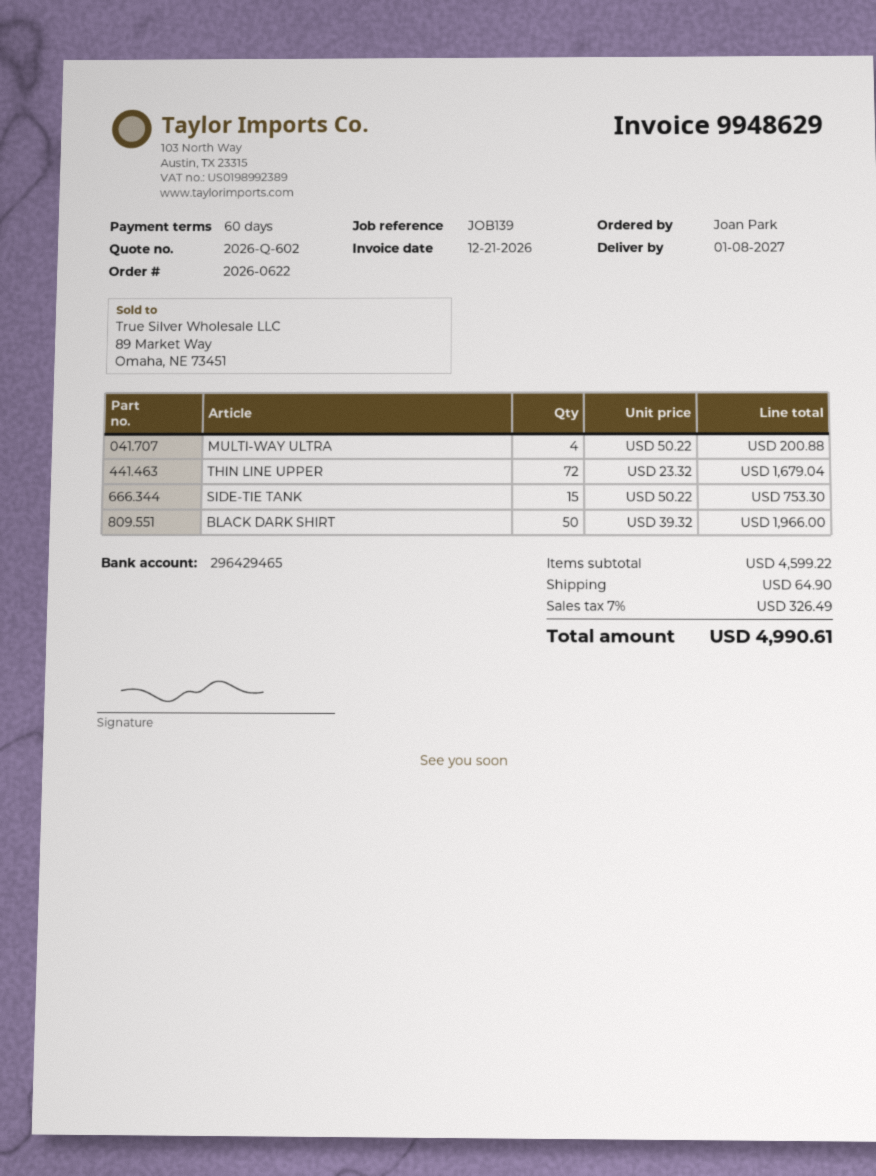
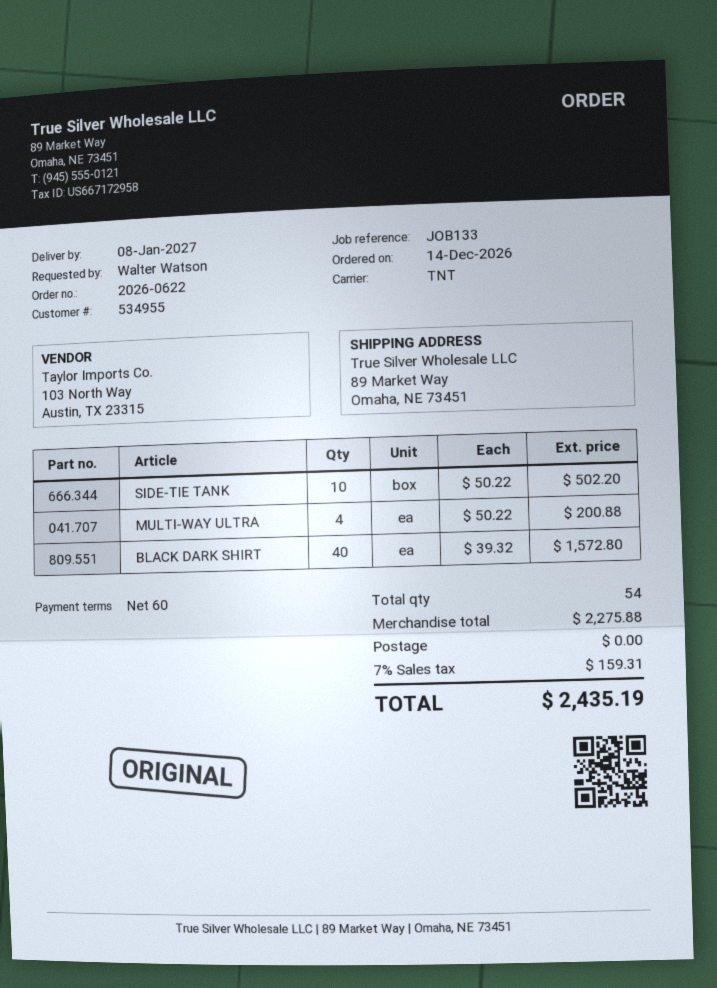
reference: JOB139 -> JOB133
ordered by: Joan Park -> Walter Watson
THIN LINE UPPER: 72 x 23.32 = 1679.04 -> none
SIDE-TIE TANK: 15 x 50.22 = 753.30 -> 10 x 50.22 = 502.20
BLACK DARK SHIRT: 50 x 39.32 = 1966.00 -> 40 x 39.32 = 1572.80
subtotal: 4599.22 -> 2275.88
shipping: 64.90 -> 0.00
tax: 7% = 326.49 -> 7% = 159.31
total: 4990.61 -> 2435.19

